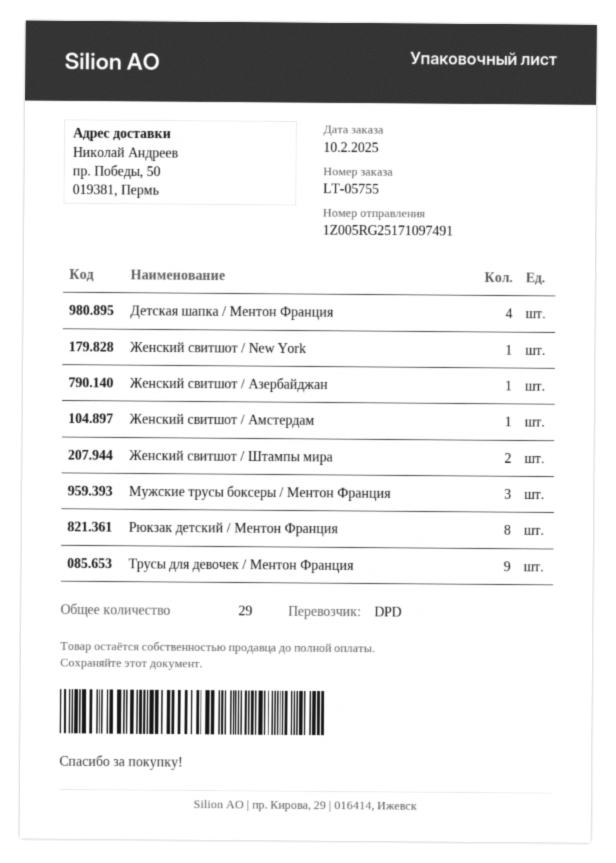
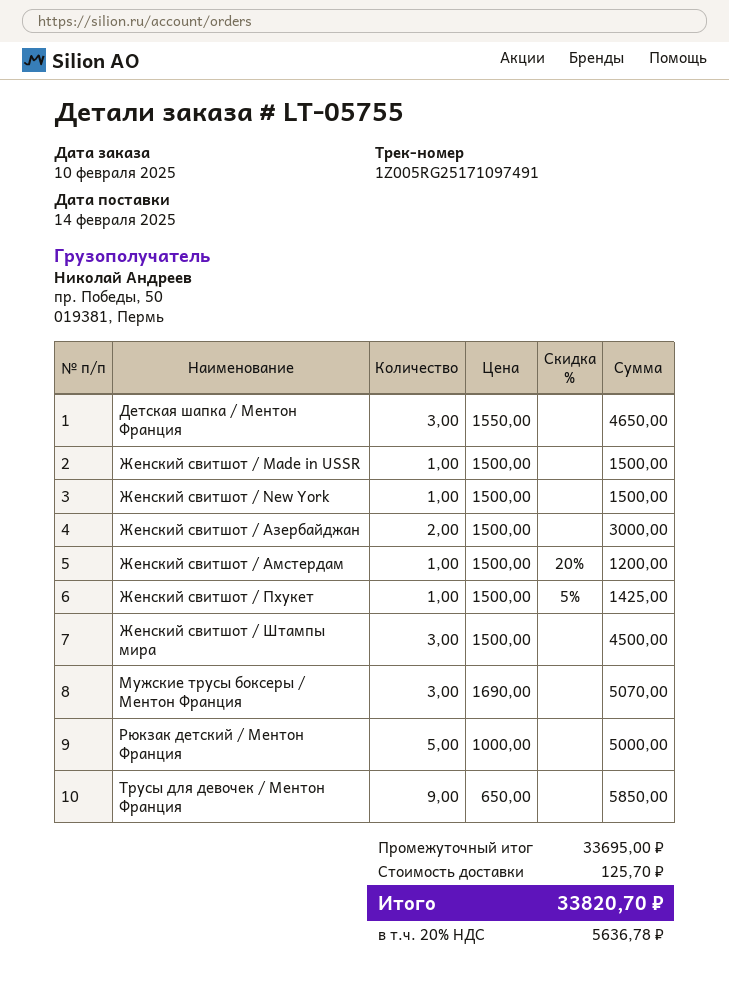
Детская шапка / Ментон Франция: 4 -> 3
Женский свитшот / Азербайджан: 1 -> 2
Женский свитшот / Штампы мира: 2 -> 3
Рюкзак детский / Ментон Франция: 8 -> 5
Женский свитшот / Made in USSR: none -> 1
Женский свитшот / Пхукет: none -> 1

